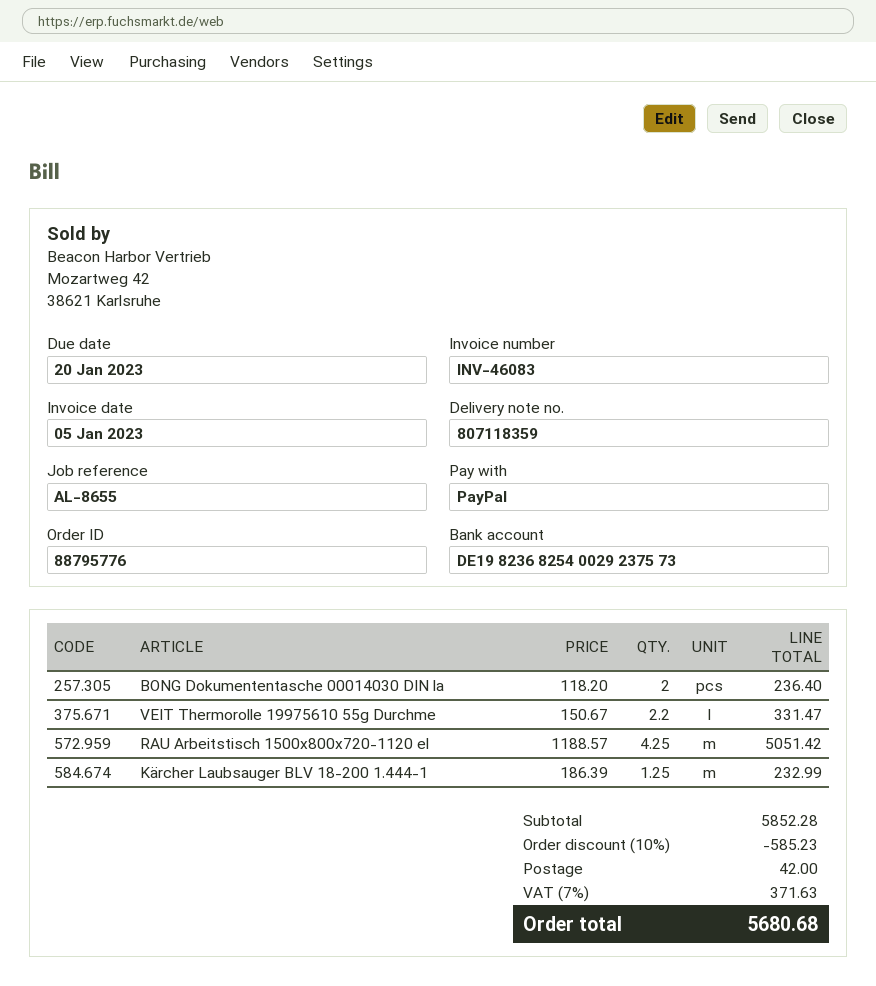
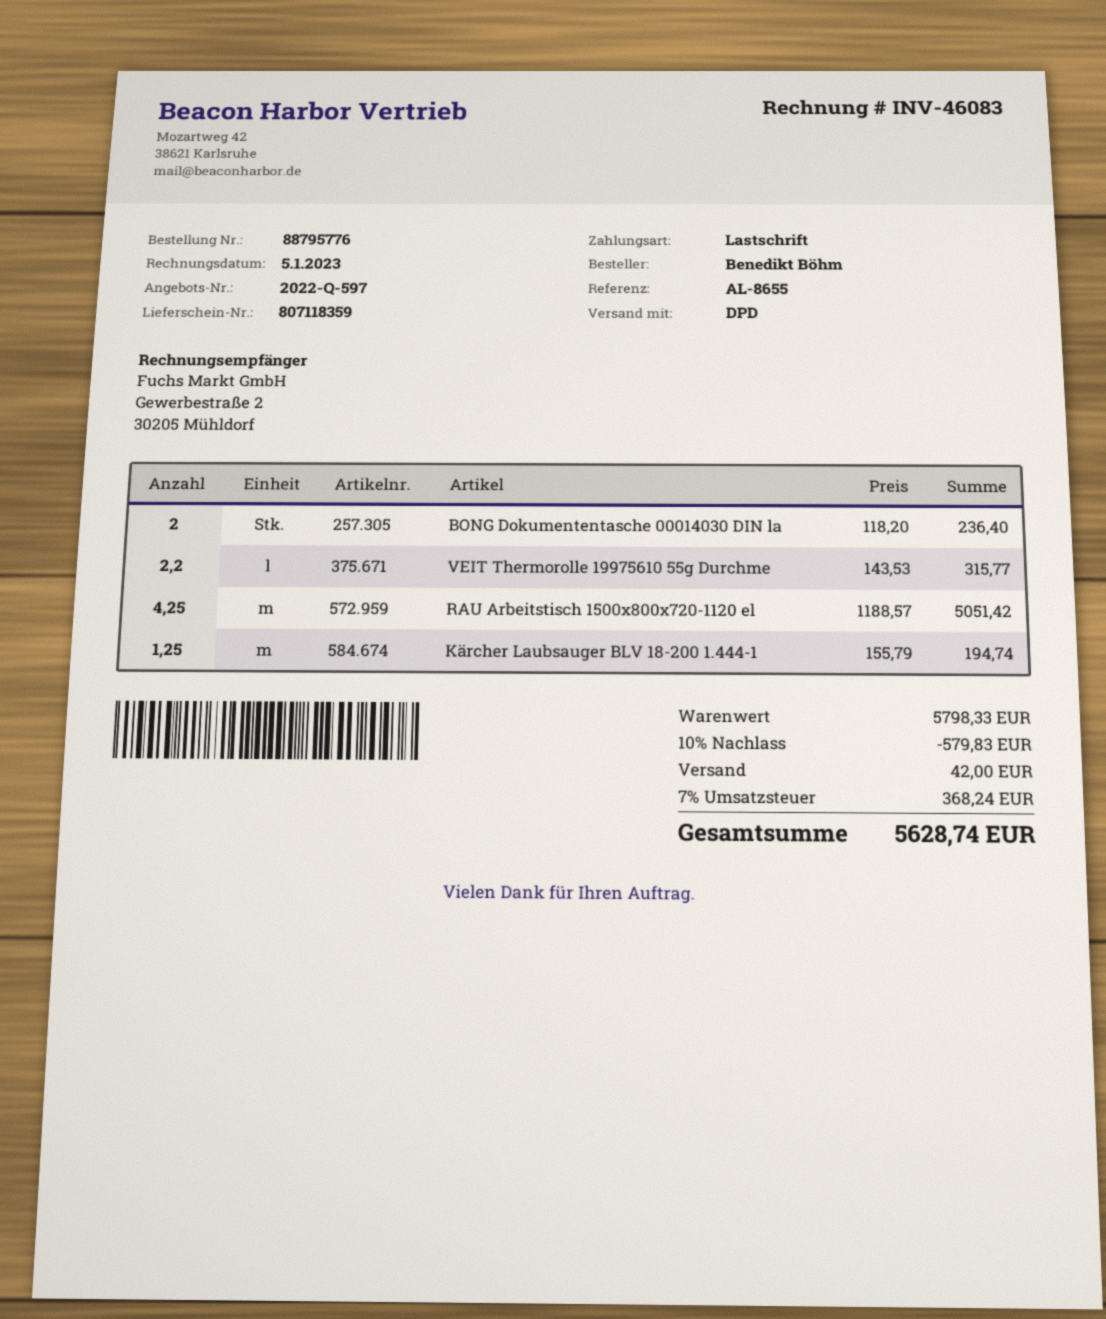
payment method: PayPal -> direct debit
VEIT Thermorolle 19975610 55g Durchme: 2.2 x 150.67 = 331.47 -> 2.2 x 143.53 = 315.77
Kärcher Laubsauger BLV 18-200 1.444-1: 1.25 x 186.39 = 232.99 -> 1.25 x 155.79 = 194.74
subtotal: 5852.28 -> 5798.33
discount: 10% = 585.23 -> 10% = 579.83
tax: 7% = 371.63 -> 7% = 368.24
total: 5680.68 -> 5628.74

